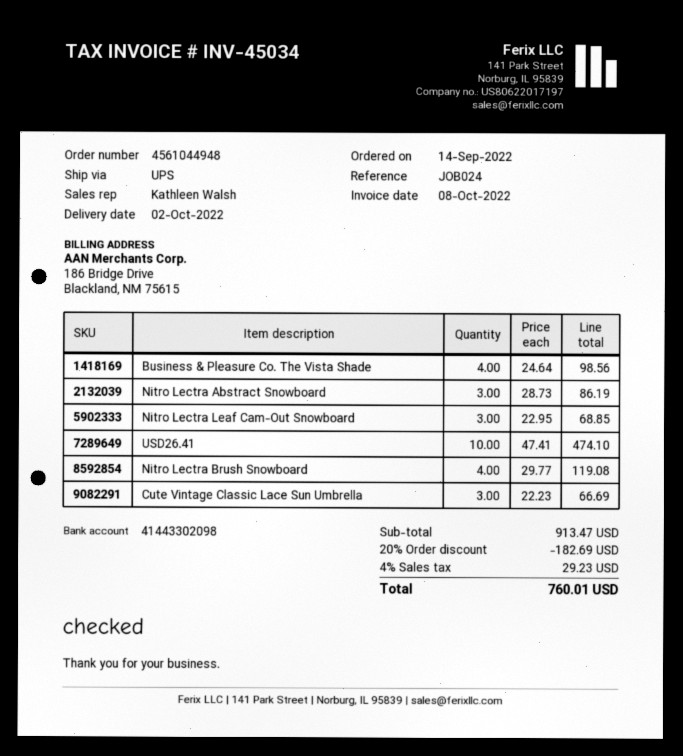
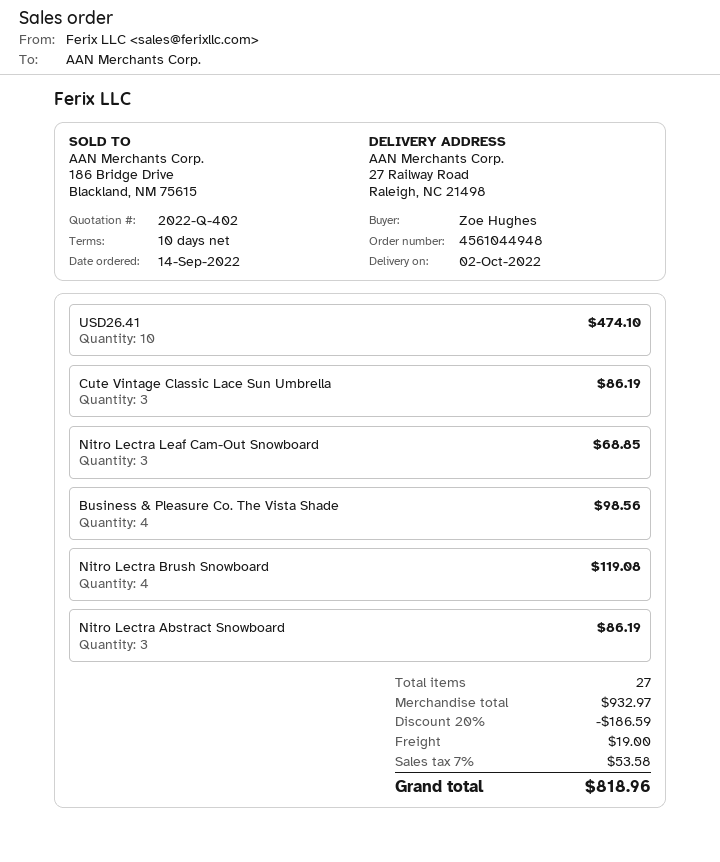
Cute Vintage Classic Lace Sun Umbrella: 3 for 66.69 -> 3 for 86.19
subtotal: 913.47 -> 932.97
discount: 20% = 182.69 -> 20% = 186.59
shipping: none -> 19.00
tax: 4% = 29.23 -> 7% = 53.58
total: 760.01 -> 818.96

